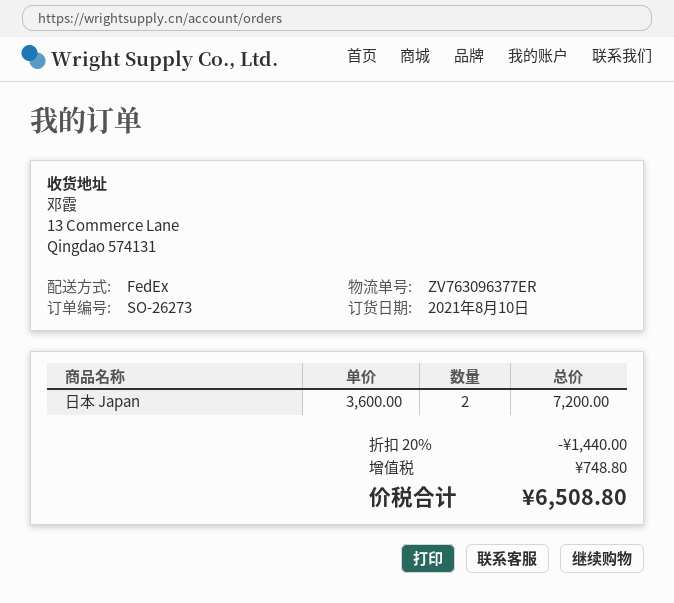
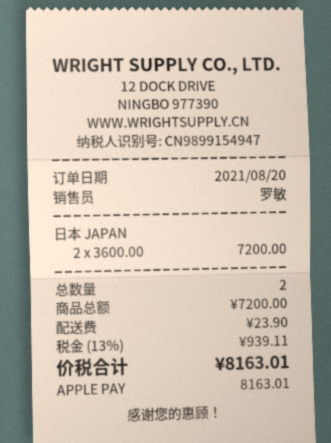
order date: 2021-08-10 -> 2021-08-20
discount: 20% = 1440.00 -> none
shipping: none -> 23.90
tax: 748.80 -> 939.11
total: 6508.80 -> 8163.01

